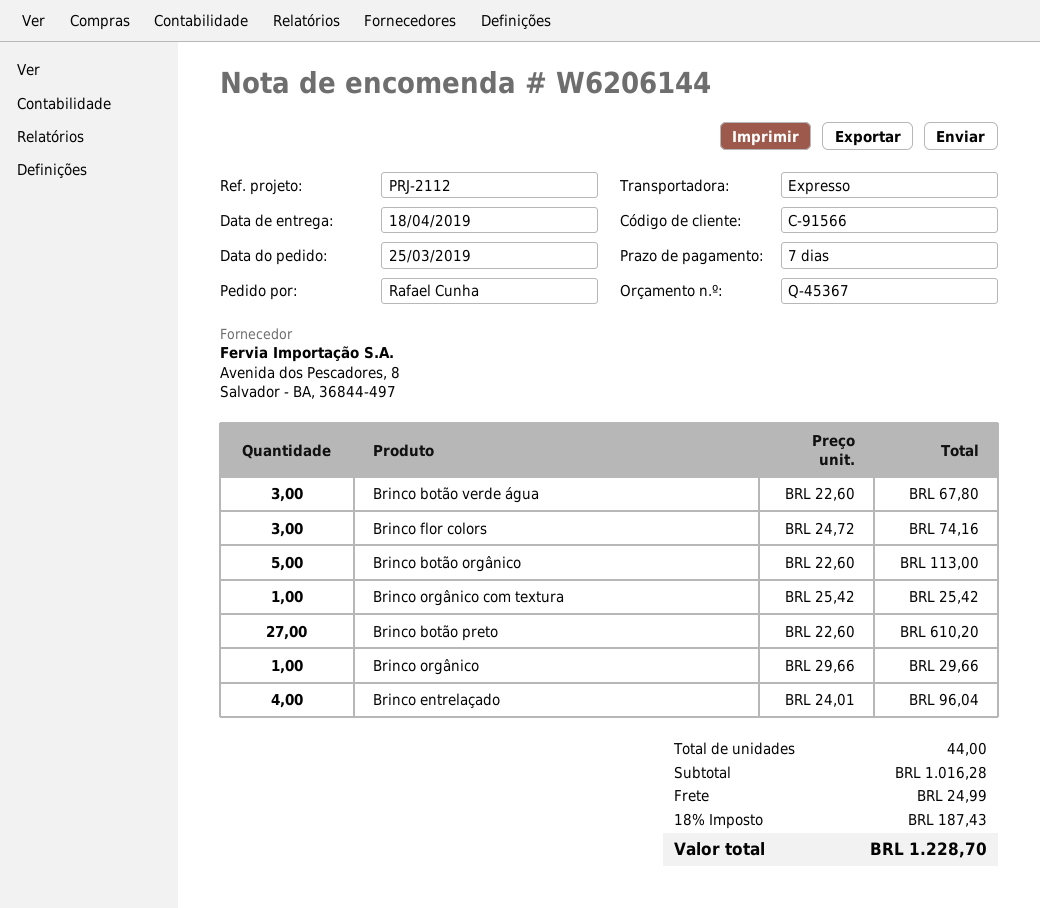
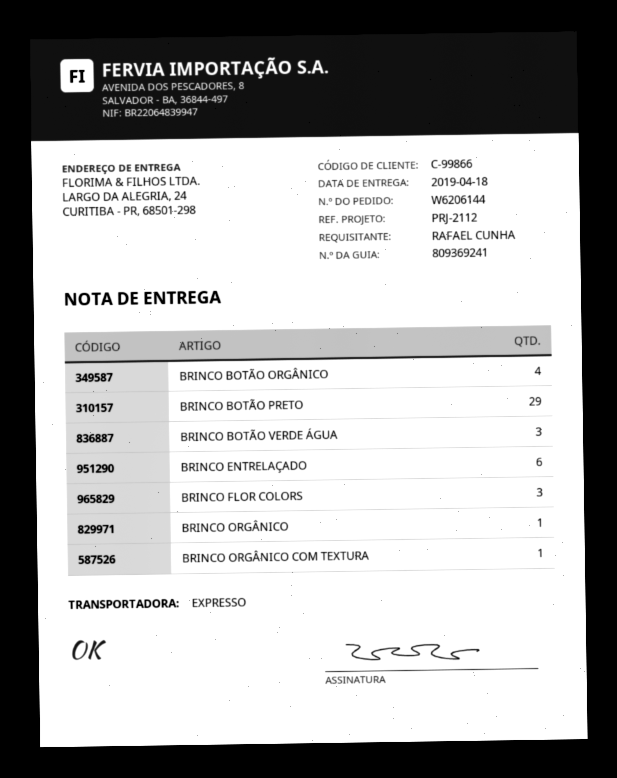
customer number: C-91566 -> C-99866
Brinco botão orgânico: 5 -> 4
Brinco botão preto: 27 -> 29
Brinco entrelaçado: 4 -> 6

